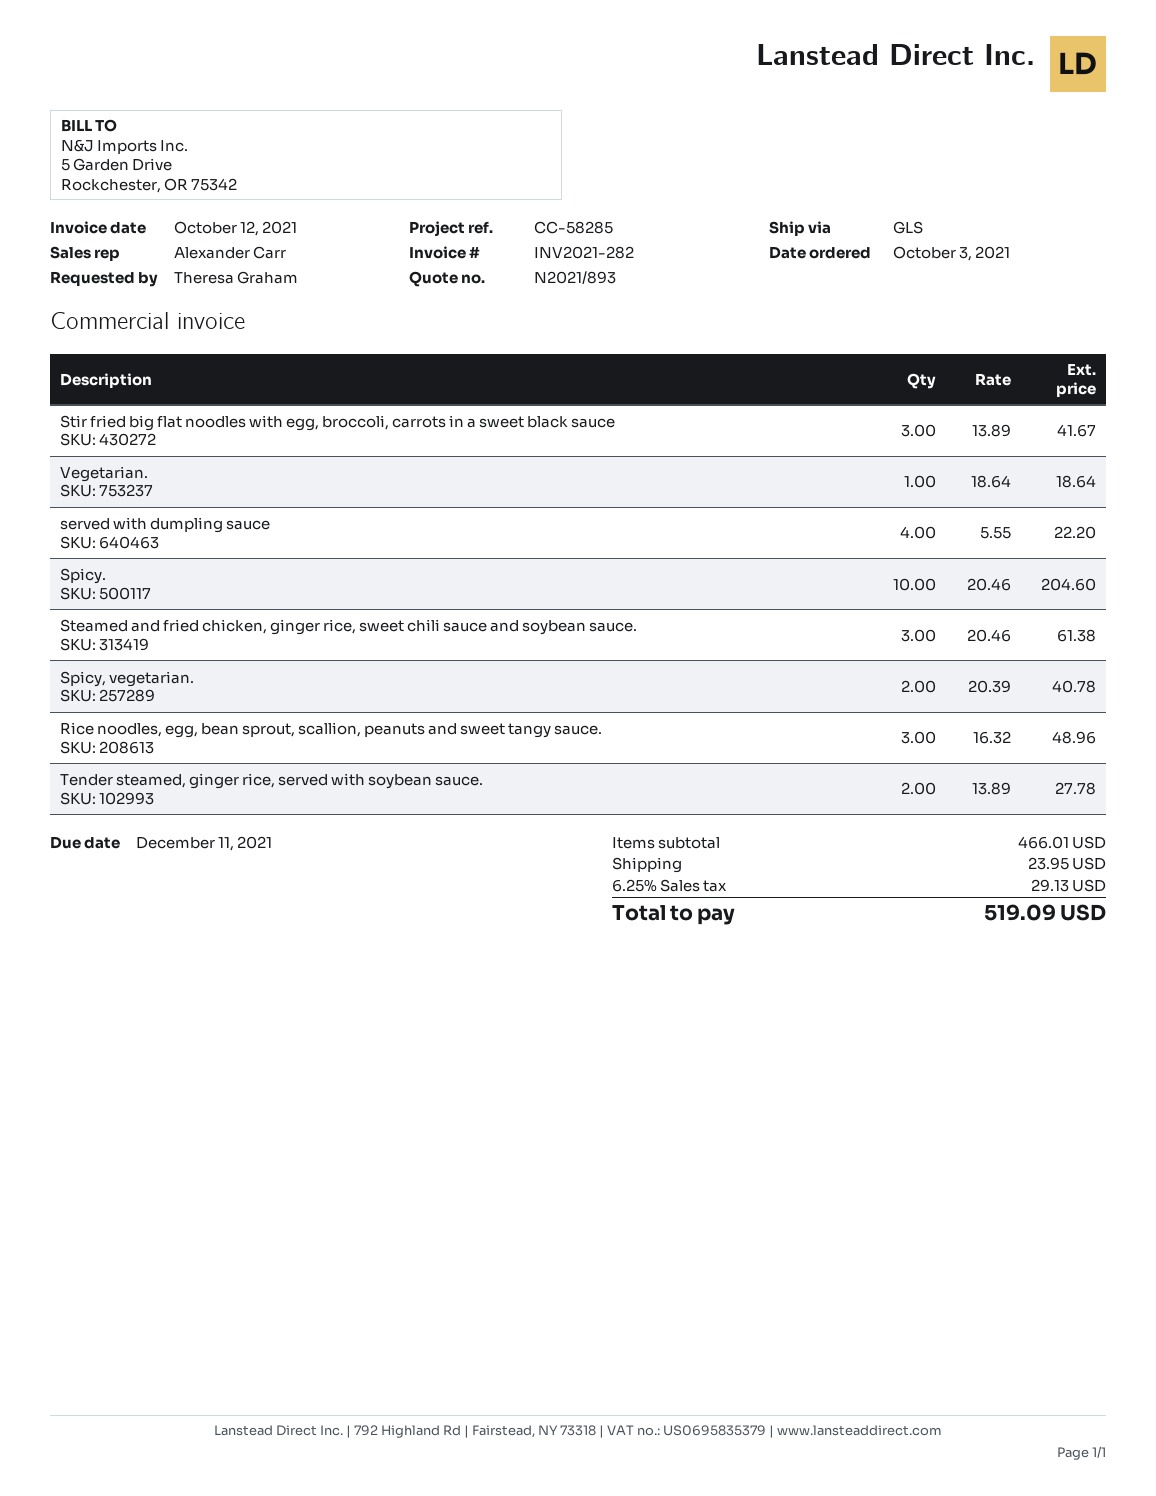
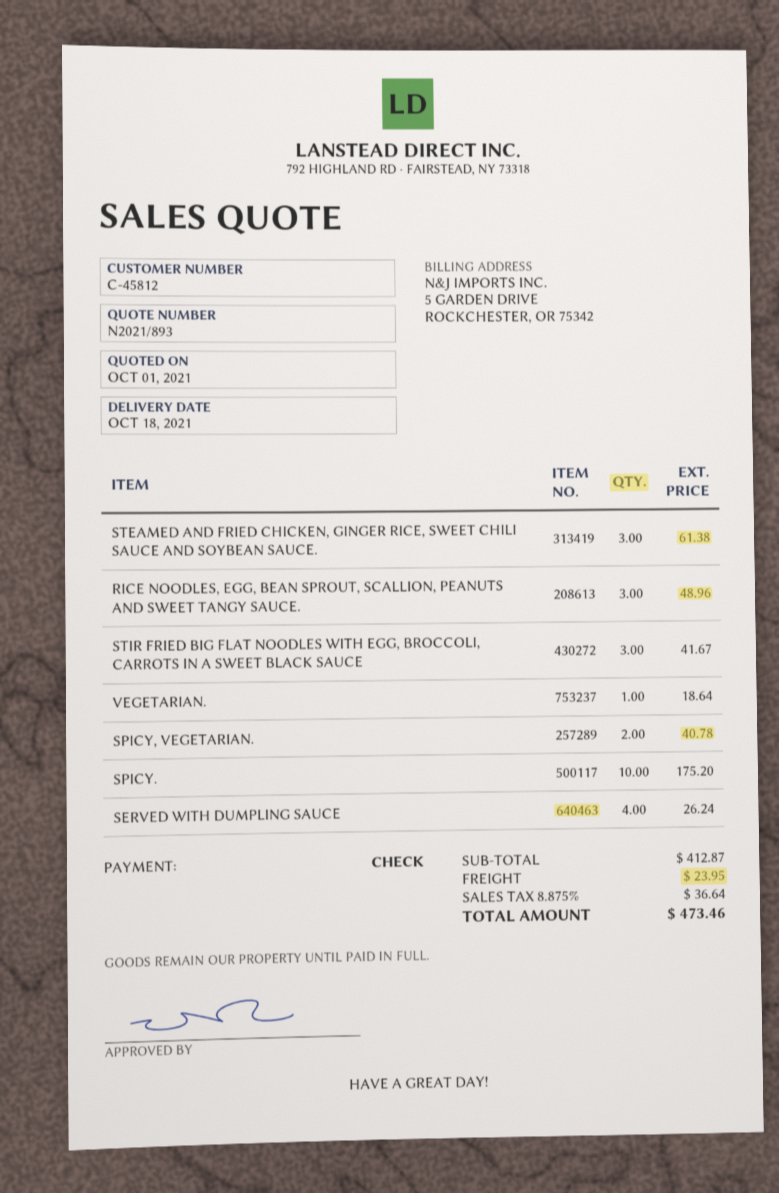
served with dumpling sauce: 4 for 22.20 -> 4 for 26.24
Spicy.: 10 for 204.60 -> 10 for 175.20
Tender steamed, ginger rice, served with soybean sauce.: 2 for 27.78 -> none
subtotal: 466.01 -> 412.87
tax: 6.25% = 29.13 -> 8.875% = 36.64
total: 519.09 -> 473.46

